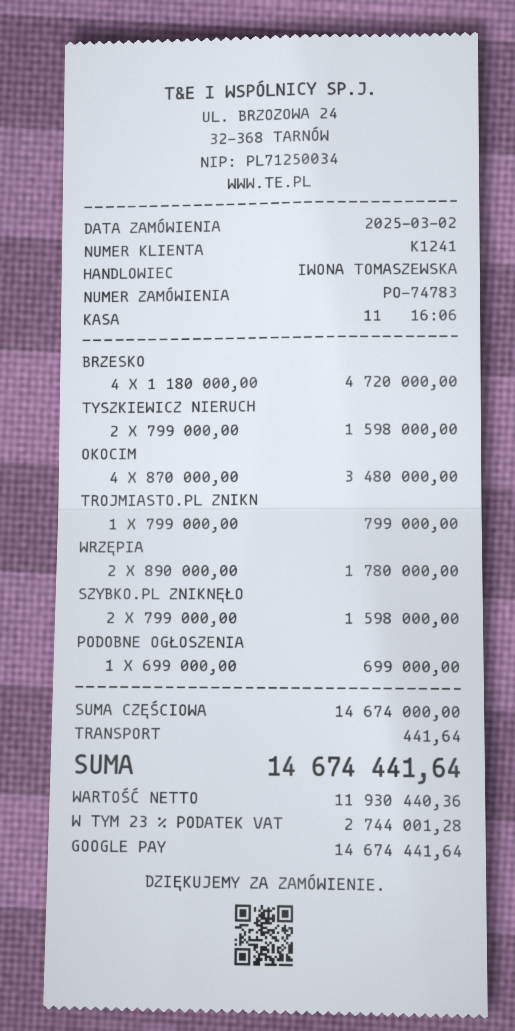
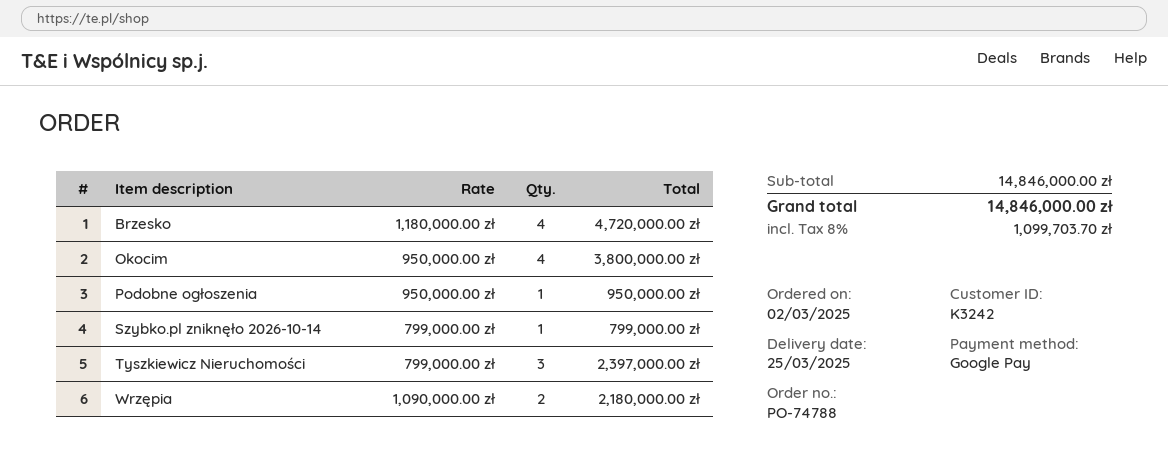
order number: PO-74783 -> PO-74788
customer number: K1241 -> K3242
TYSZKIEWICZ NIERUCH: 2 x 799000.00 = 1598000.00 -> 3 x 799000.00 = 2397000.00
OKOCIM: 4 x 870000.00 = 3480000.00 -> 4 x 950000.00 = 3800000.00
TROJMIASTO.PL ZNIKN: 1 x 799000.00 = 799000.00 -> none
WRZĘPIA: 2 x 890000.00 = 1780000.00 -> 2 x 1090000.00 = 2180000.00
SZYBKO.PL ZNIKNĘŁO: 2 x 799000.00 = 1598000.00 -> 1 x 799000.00 = 799000.00
PODOBNE OGŁOSZENIA: 1 x 699000.00 = 699000.00 -> 1 x 950000.00 = 950000.00
subtotal: 14674000.00 -> 14846000.00
shipping: 441.64 -> none
tax: 23% = 2744001.28 -> 8% = 1099703.70
total: 14674441.64 -> 14846000.00

